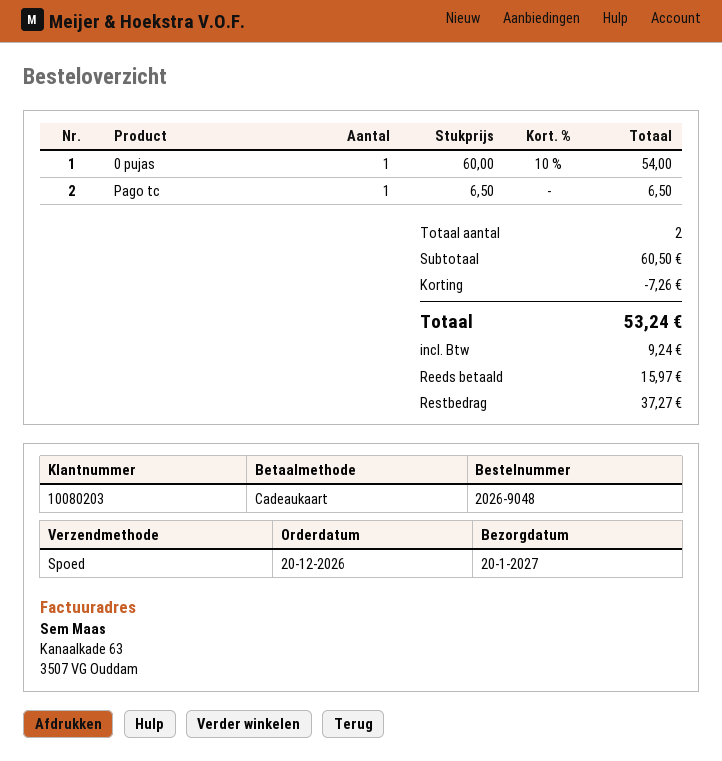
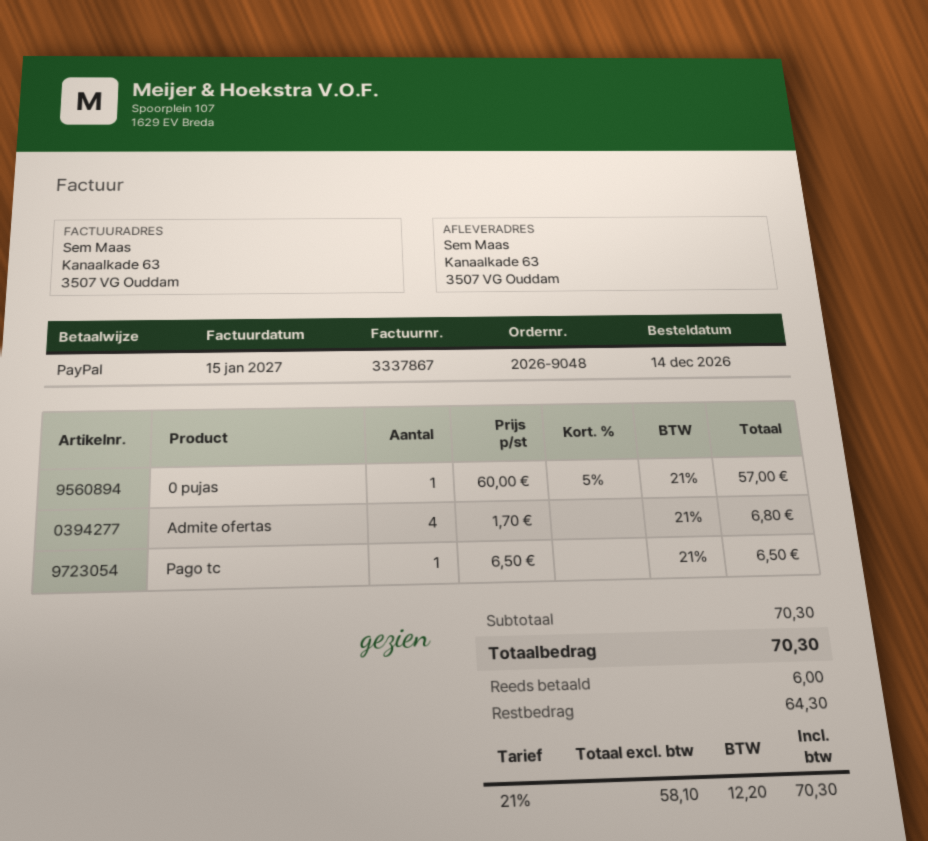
order date: 2026-12-20 -> 2026-12-14
payment method: gift card -> PayPal
0 pujas: 1 x 60.00 - 10% = 54.00 -> 1 x 60.00 - 5% = 57.00
Admite ofertas: none -> 4 x 1.70 = 6.80
subtotal: 60.50 -> 70.30
discount: 7.26 -> none
tax: 9.24 -> 12.20
total: 53.24 -> 70.30
deposit: 15.97 -> 6.00
balance: 37.27 -> 64.30

